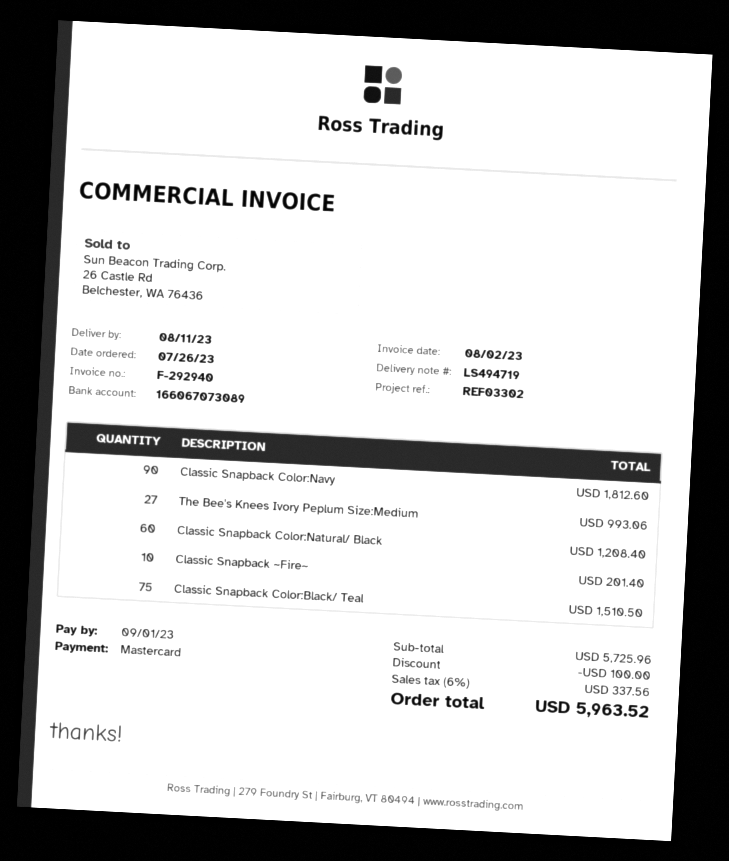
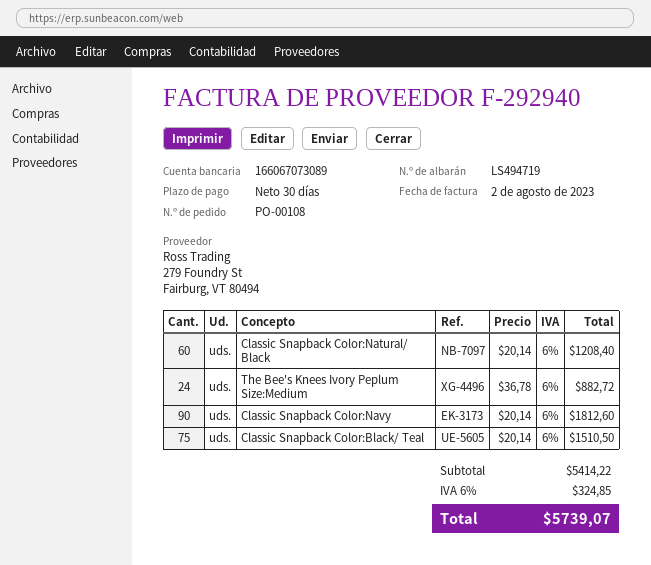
The Bee's Knees Ivory Peplum Size:Medium: 27 for 993.06 -> 24 for 882.72
Classic Snapback ~Fire~: 10 for 201.40 -> none
subtotal: 5725.96 -> 5414.22
discount: 100.00 -> none
tax: 6% = 337.56 -> 6% = 324.85
total: 5963.52 -> 5739.07

